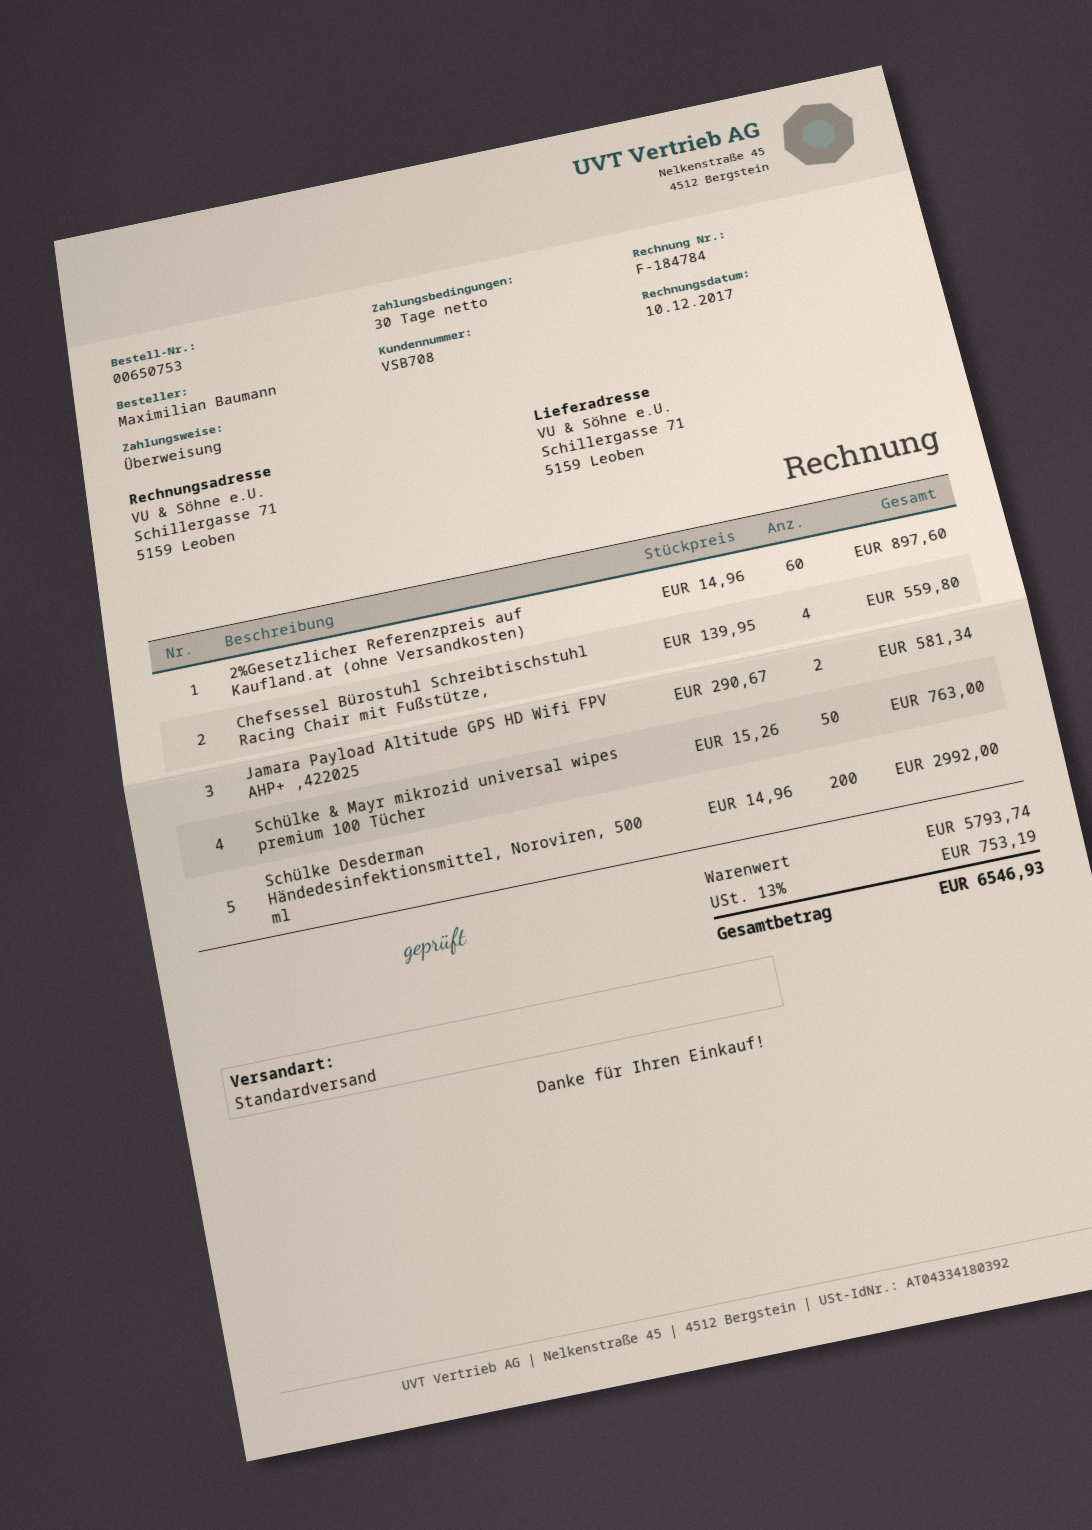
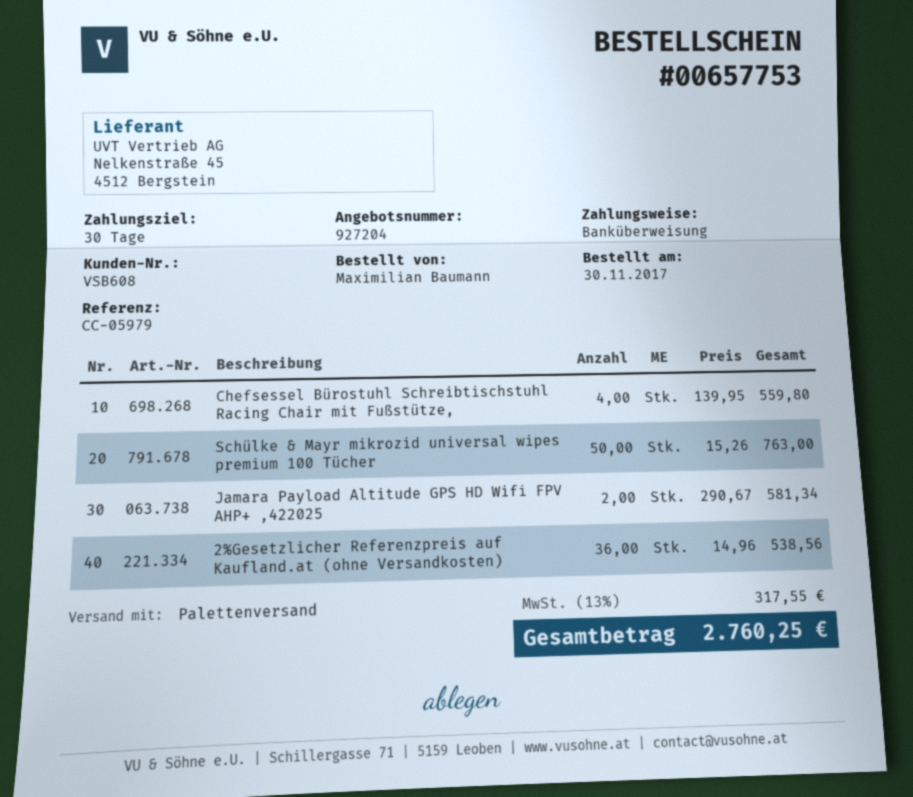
order number: 00650753 -> 00657753
customer number: VSB708 -> VSB608
shipping method: standard -> pallet freight
2%Gesetzlicher Referenzpreis auf Kaufland.at (ohne Versandkosten): 60 x 14.96 = 897.60 -> 36 x 14.96 = 538.56
Schülke Desderman Händedesinfektionsmittel, Noroviren, 500 ml: 200 x 14.96 = 2992.00 -> none
tax: 13% = 753.19 -> 13% = 317.55
total: 6546.93 -> 2760.25

